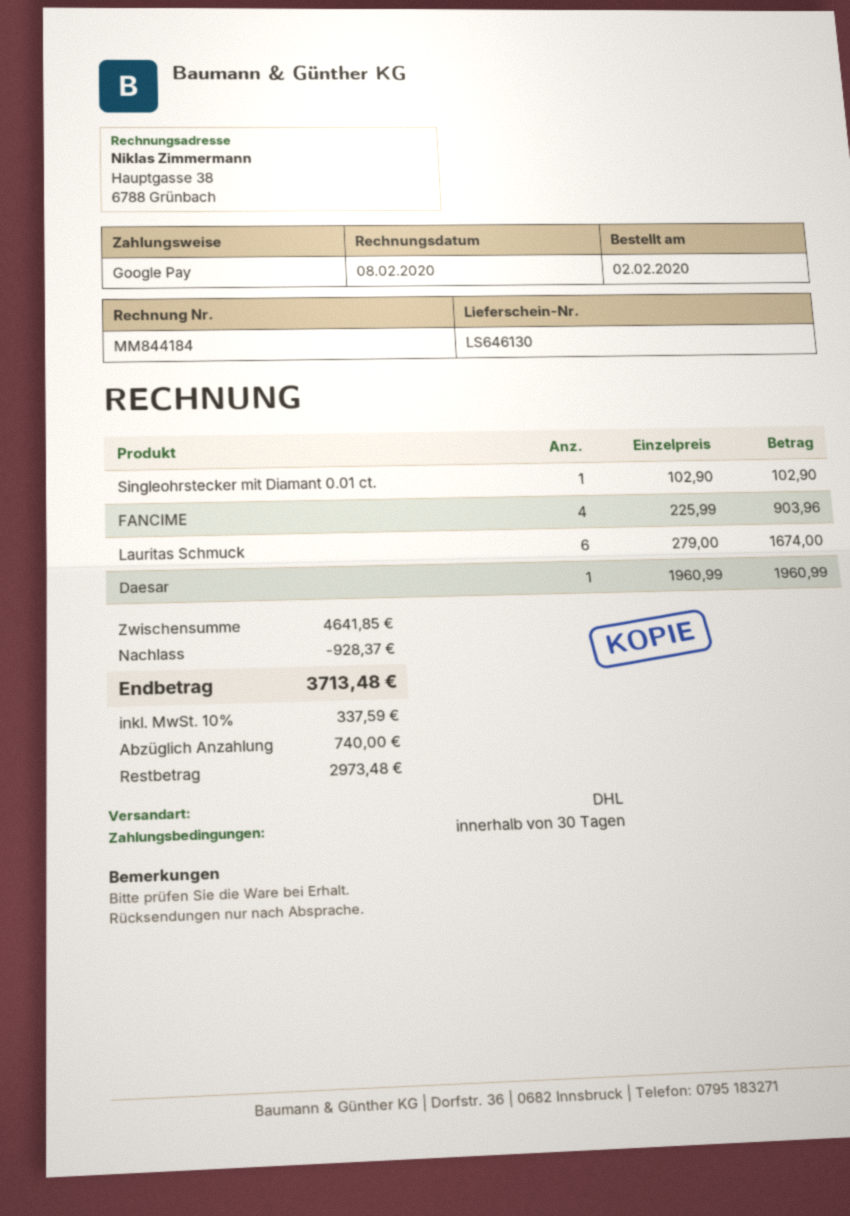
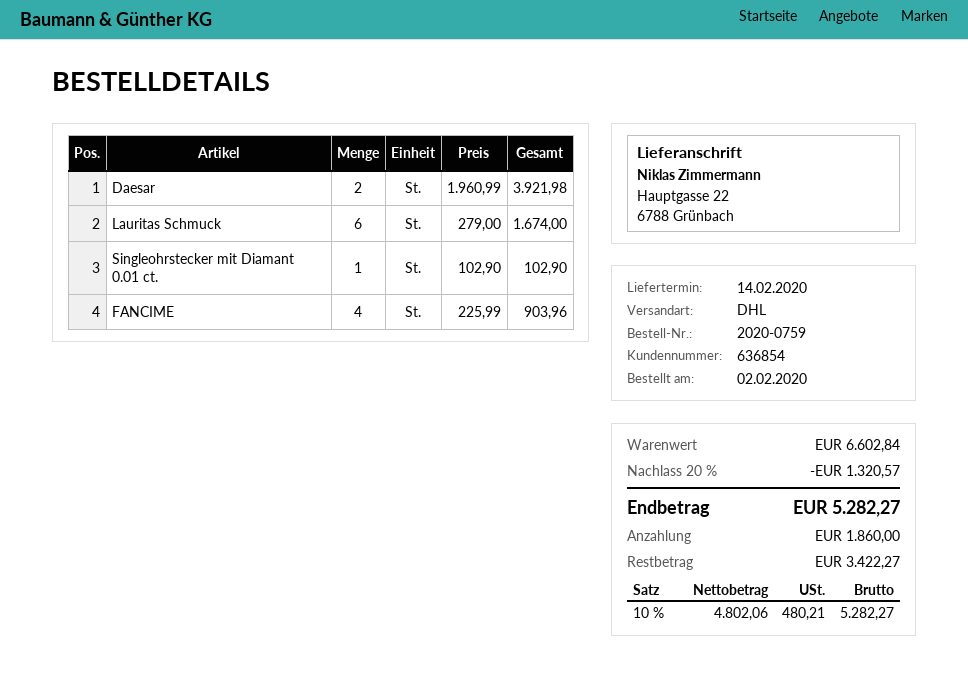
Daesar: 1 x 1960.99 = 1960.99 -> 2 x 1960.99 = 3921.98
subtotal: 4641.85 -> 6602.84
discount: 928.37 -> 1320.57
tax: 10% = 337.59 -> 10% = 480.21
total: 3713.48 -> 5282.27
deposit: 740.00 -> 1860.00
balance: 2973.48 -> 3422.27

